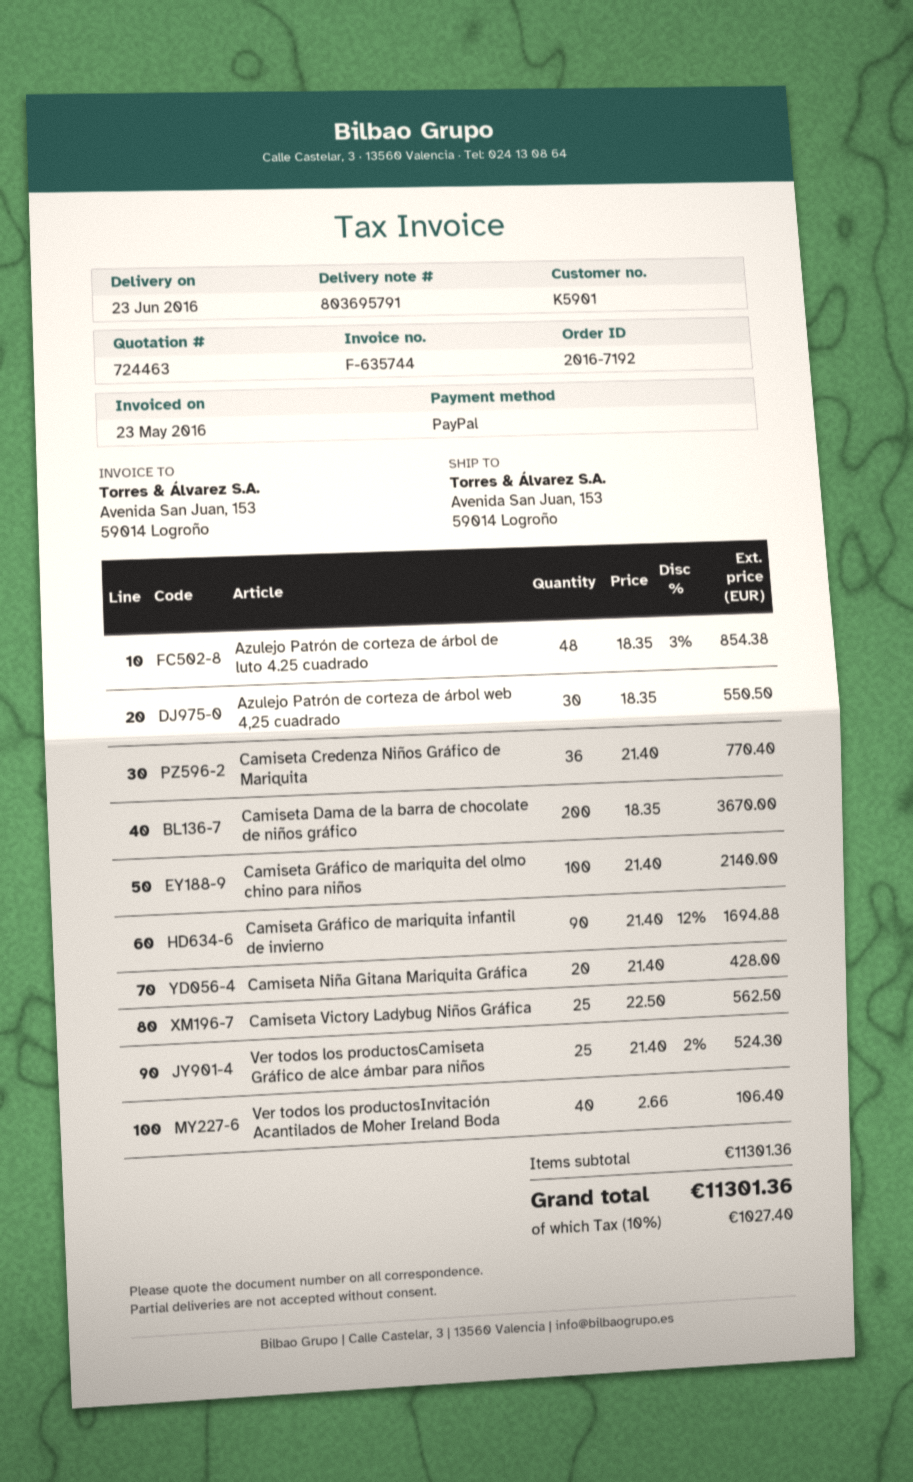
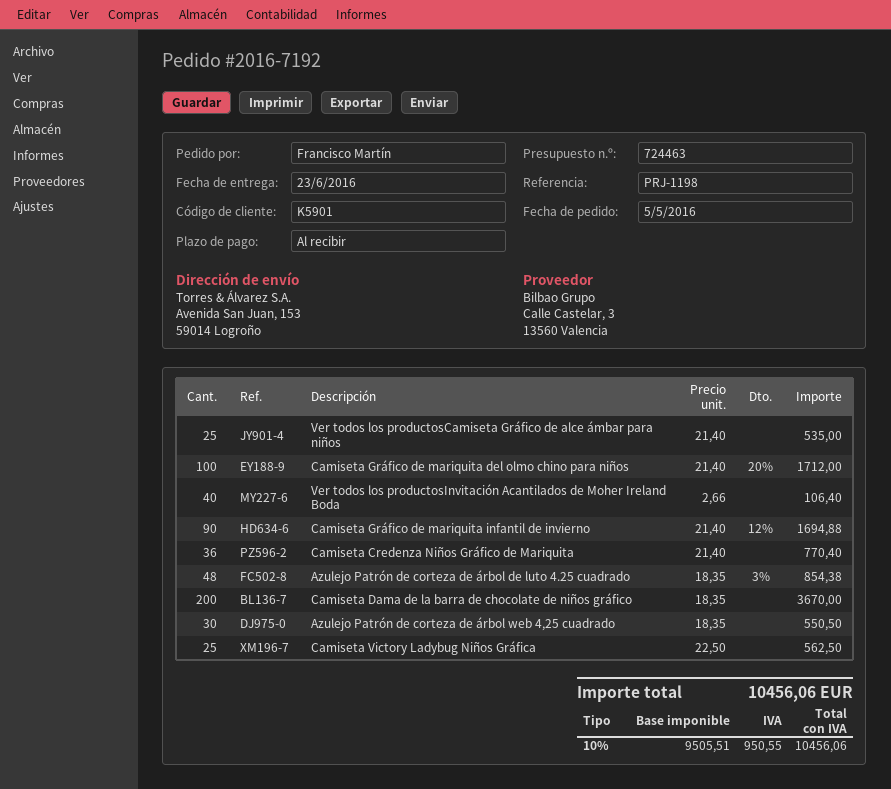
Camiseta Gráfico de mariquita del olmo chino para niños: 100 x 21.40 = 2140.00 -> 100 x 21.40 - 20% = 1712.00
Camiseta Niña Gitana Mariquita Gráfica: 20 x 21.40 = 428.00 -> none
Ver todos los productosCamiseta Gráfico de alce ámbar para niños: 25 x 21.40 - 2% = 524.30 -> 25 x 21.40 = 535.00
tax: 10% = 1027.40 -> 10% = 950.55
total: 11301.36 -> 10456.06

